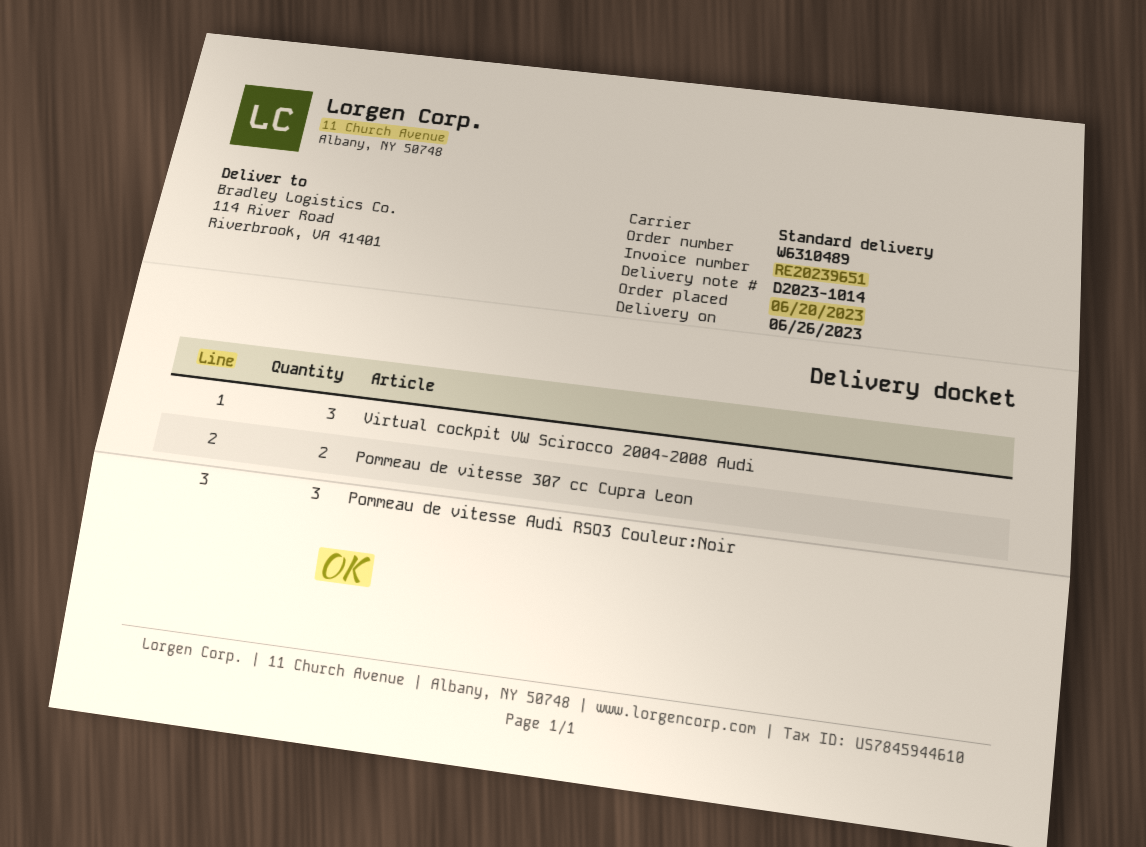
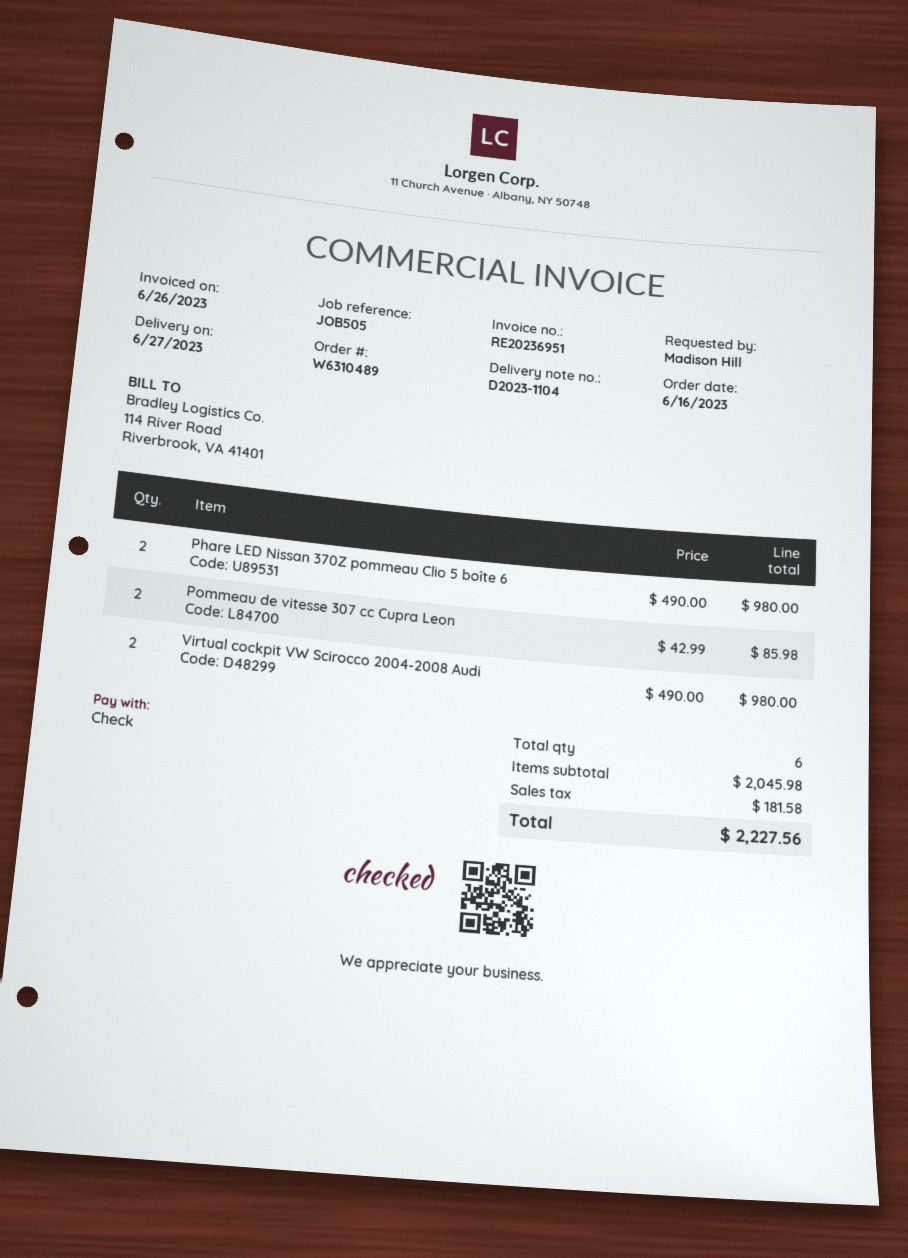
order date: 2023-06-20 -> 2023-06-16
delivery note number: D2023-1014 -> D2023-1104
delivery date: 2023-06-26 -> 2023-06-27
invoice number: RE20239651 -> RE20236951
Virtual cockpit VW Scirocco 2004-2008 Audi: 3 -> 2
Pommeau de vitesse Audi RSQ3 Couleur:Noir: 3 -> none
Phare LED Nissan 370Z pommeau Clio 5 boîte 6: none -> 2

